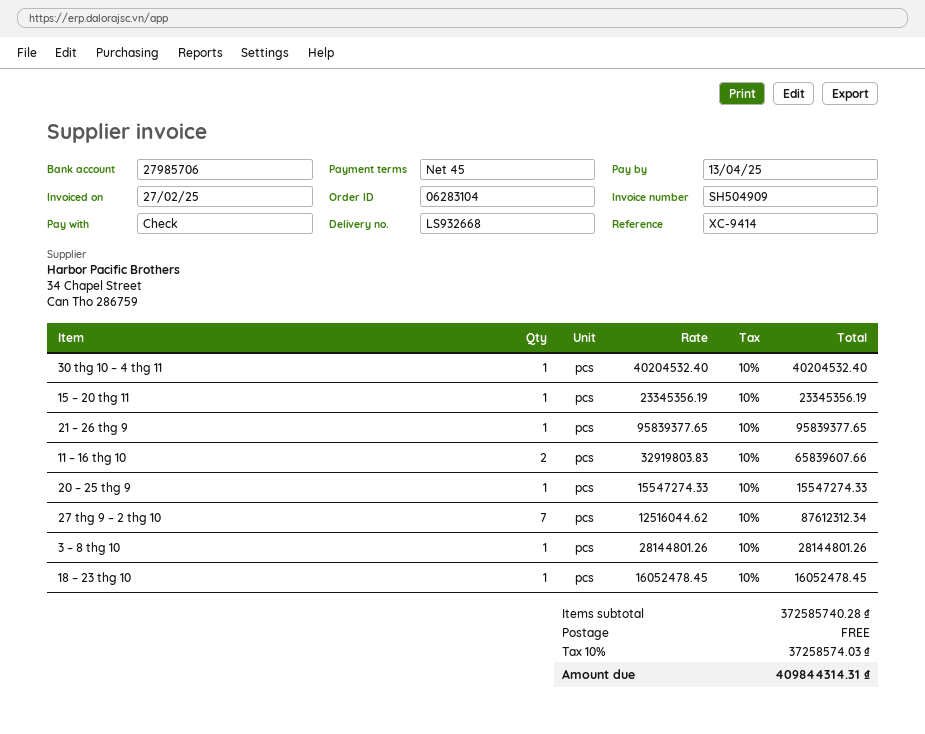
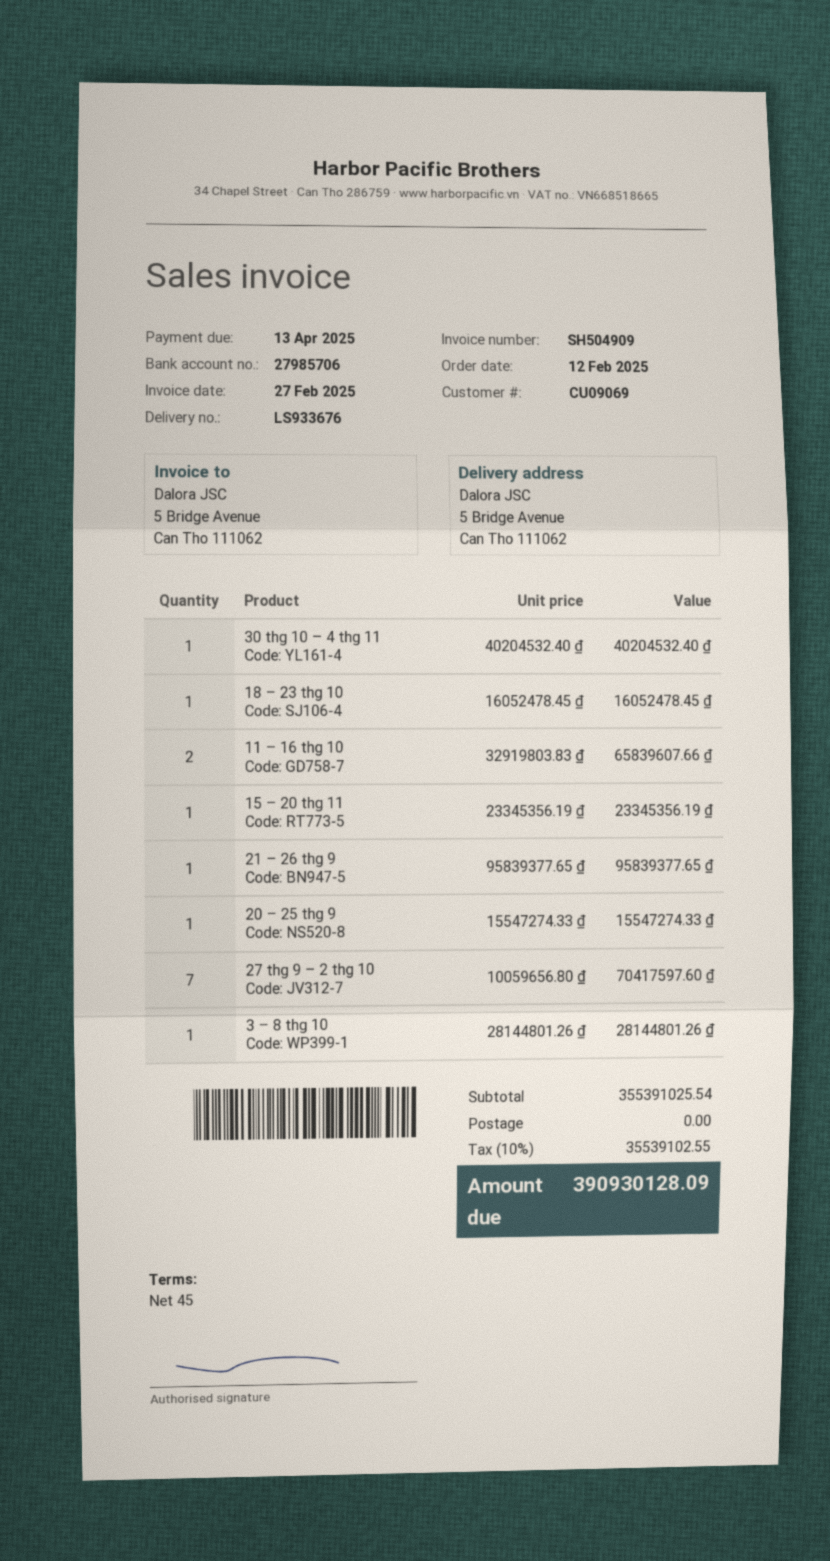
delivery note number: LS932668 -> LS933676
27 thg 9 – 2 thg 10: 7 x 12516044.62 = 87612312.34 -> 7 x 10059656.80 = 70417597.60
subtotal: 372585740.28 -> 355391025.54
tax: 10% = 37258574.03 -> 10% = 35539102.55
total: 409844314.31 -> 390930128.09

